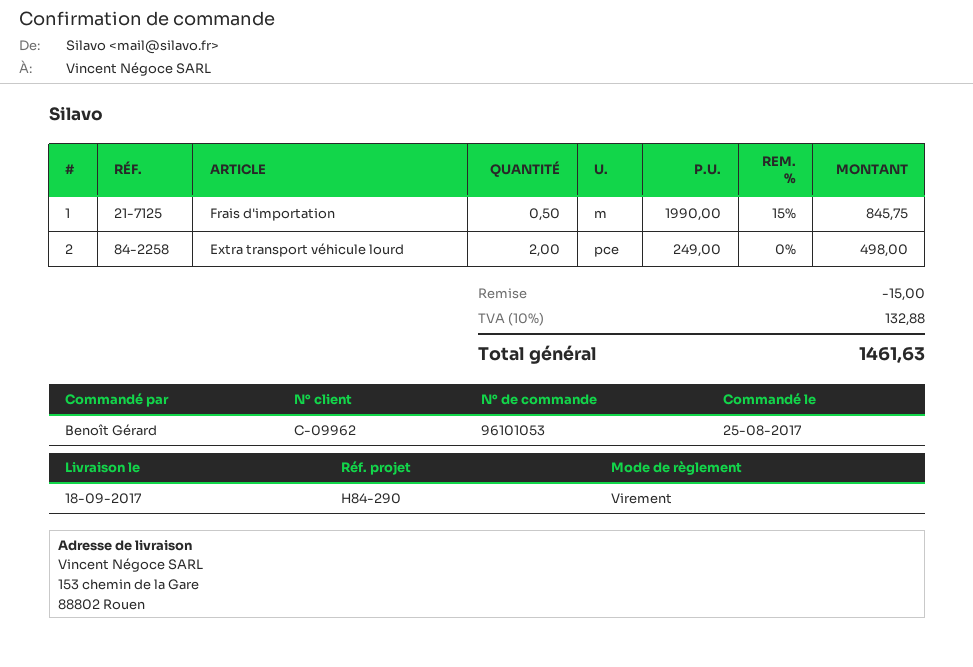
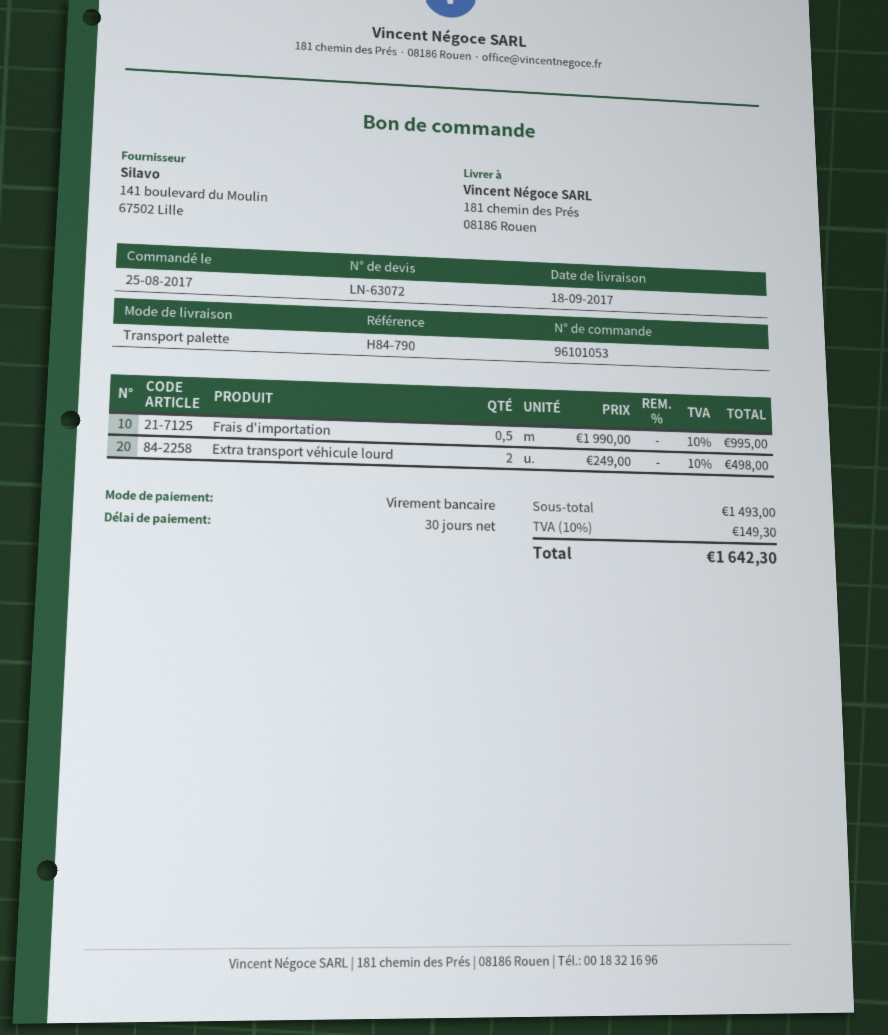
reference: H84-290 -> H84-790
ship to: 153 chemin de la Gare, 88802 Rouen -> 181 chemin des Prés, 08186 Rouen
Frais d'importation: 0.5 x 1990.00 - 15% = 845.75 -> 0.5 x 1990.00 = 995.00
discount: 15.00 -> none
tax: 10% = 132.88 -> 10% = 149.30
total: 1461.63 -> 1642.30

